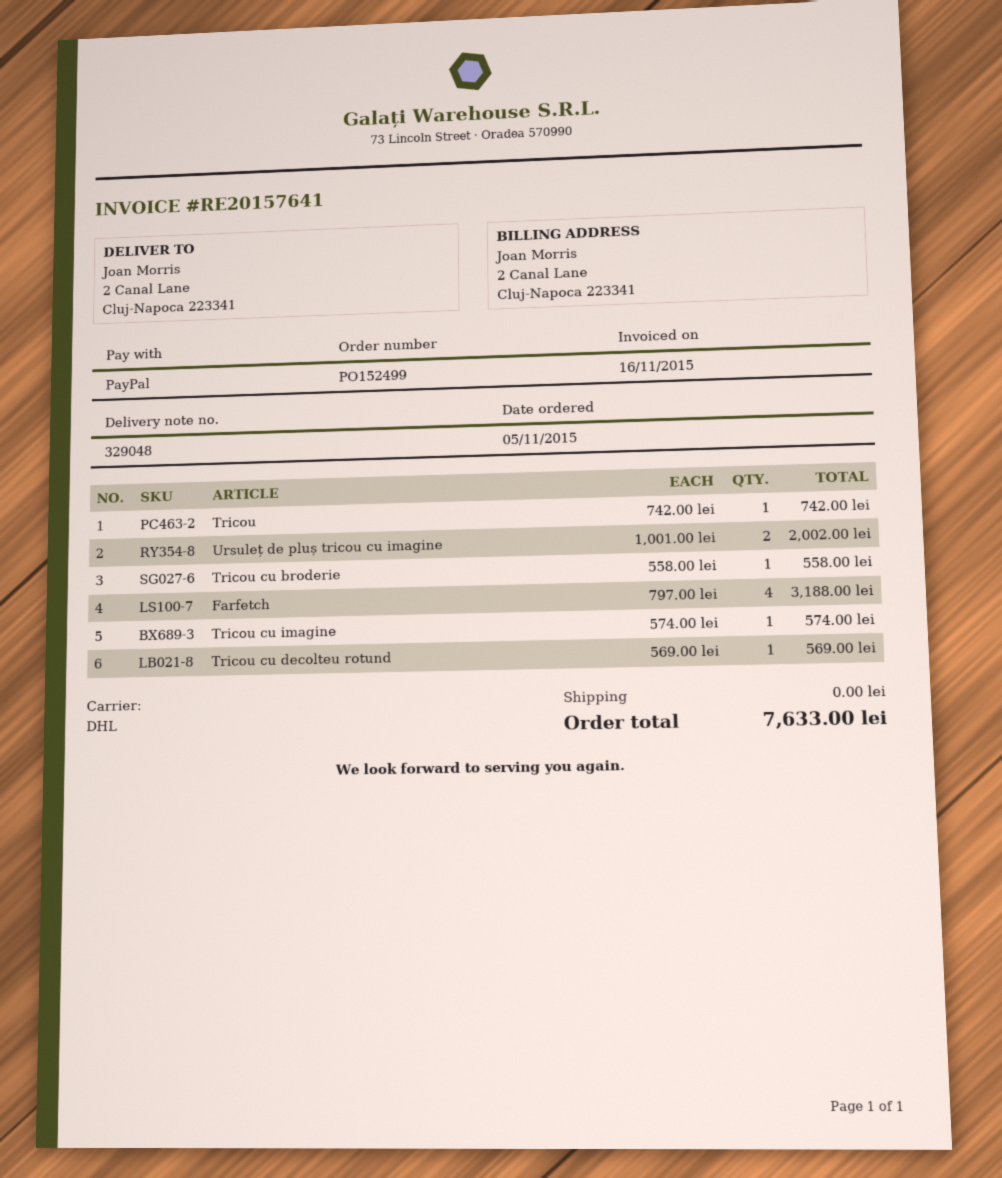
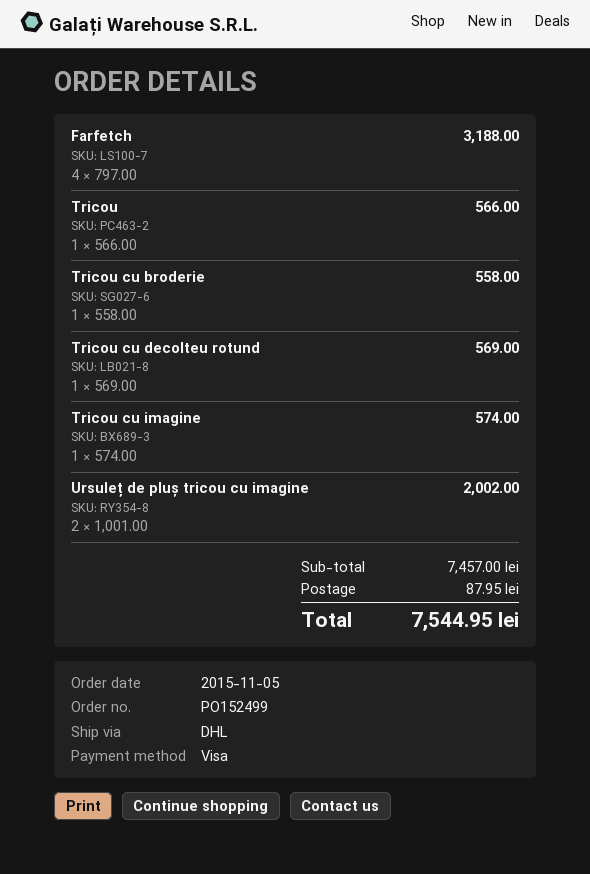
payment method: PayPal -> Visa
Tricou: 1 x 742.00 = 742.00 -> 1 x 566.00 = 566.00
shipping: 0.00 -> 87.95
total: 7633.00 -> 7544.95

